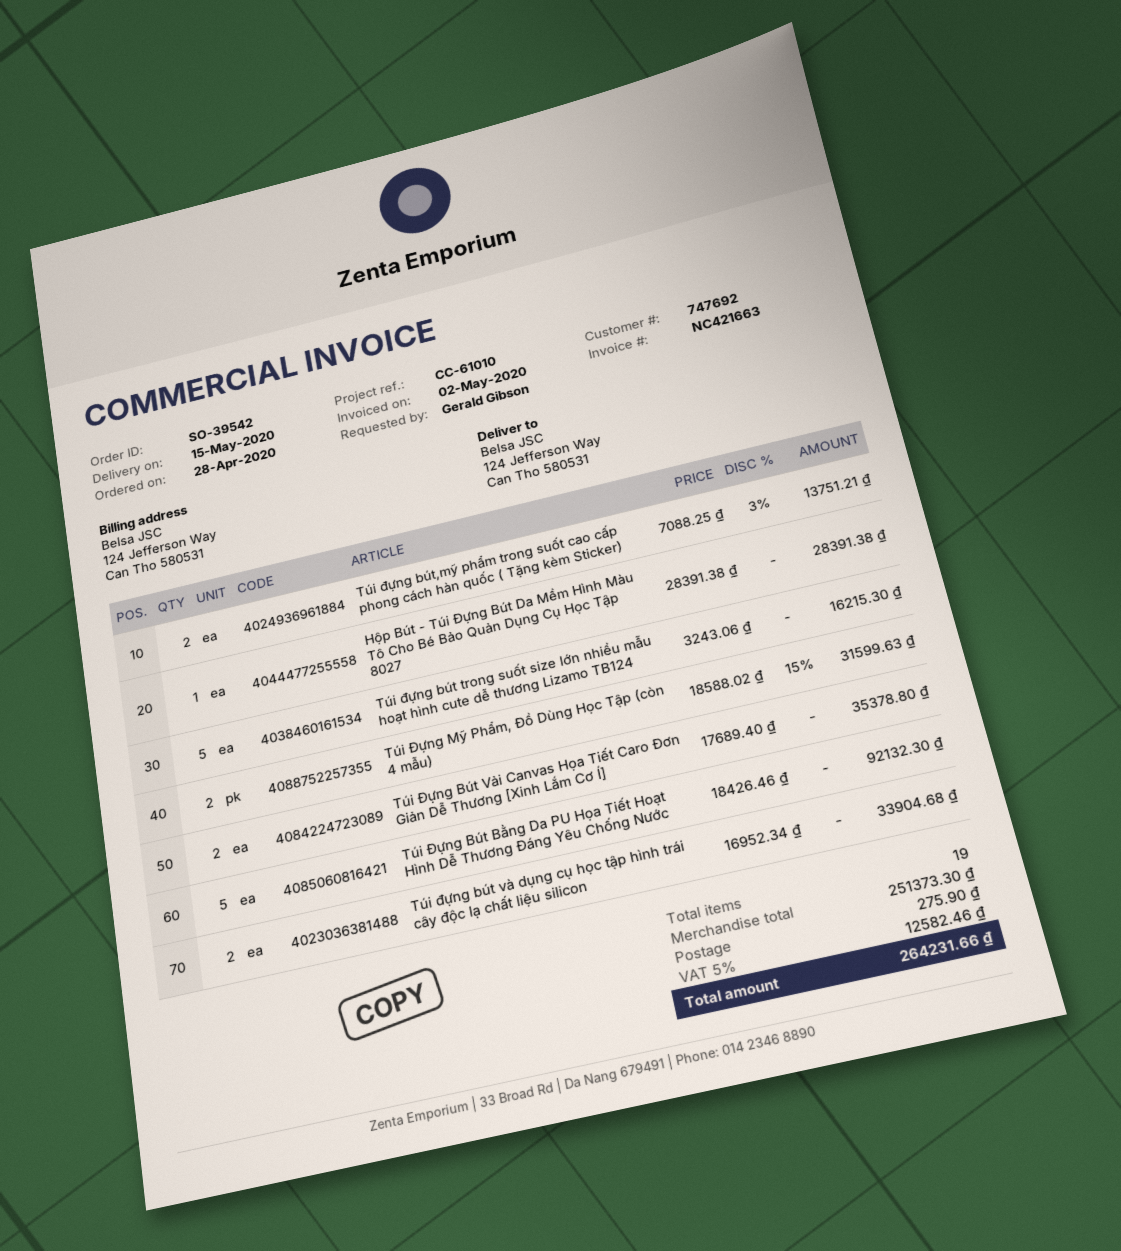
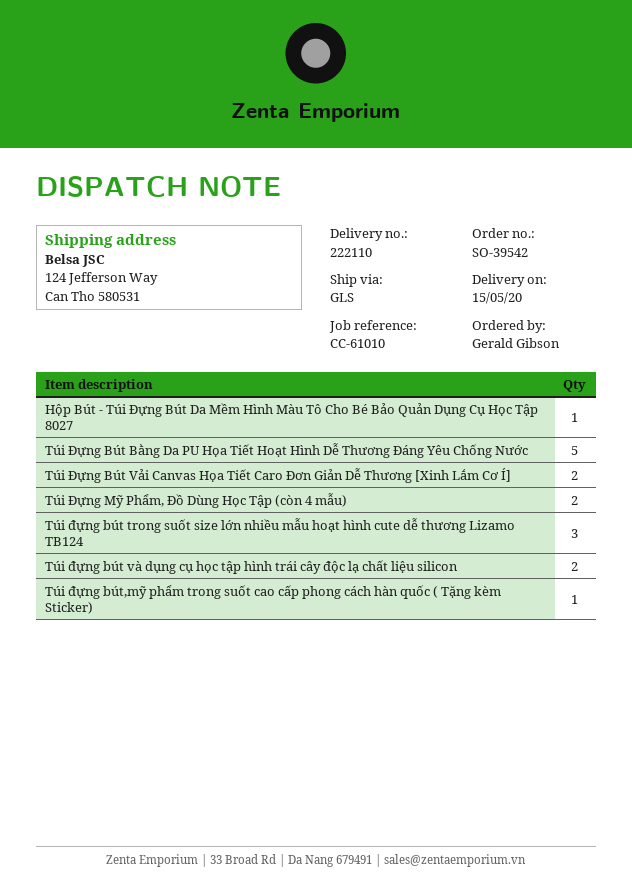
Túi đựng bút,mỹ phẩm trong suốt cao cấp phong cách hàn quốc ( Tặng kèm Sticker): 2 -> 1
Túi đựng bút trong suốt size lớn nhiều mẫu hoạt hình cute dễ thương Lizamo TB124: 5 -> 3

